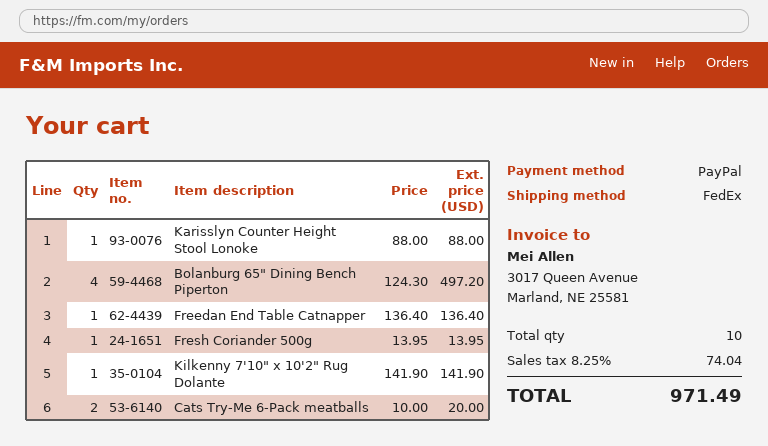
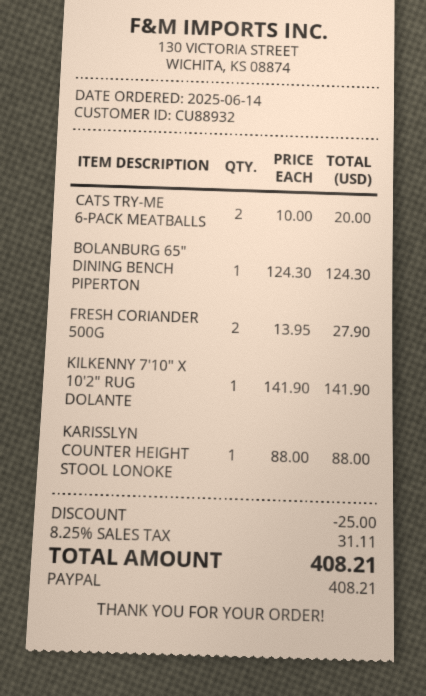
Bolanburg 65" Dining Bench Piperton: 4 x 124.30 = 497.20 -> 1 x 124.30 = 124.30
Freedan End Table Catnapper: 1 x 136.40 = 136.40 -> none
Fresh Coriander 500g: 1 x 13.95 = 13.95 -> 2 x 13.95 = 27.90
discount: none -> 25.00
tax: 8.25% = 74.04 -> 8.25% = 31.11
total: 971.49 -> 408.21

